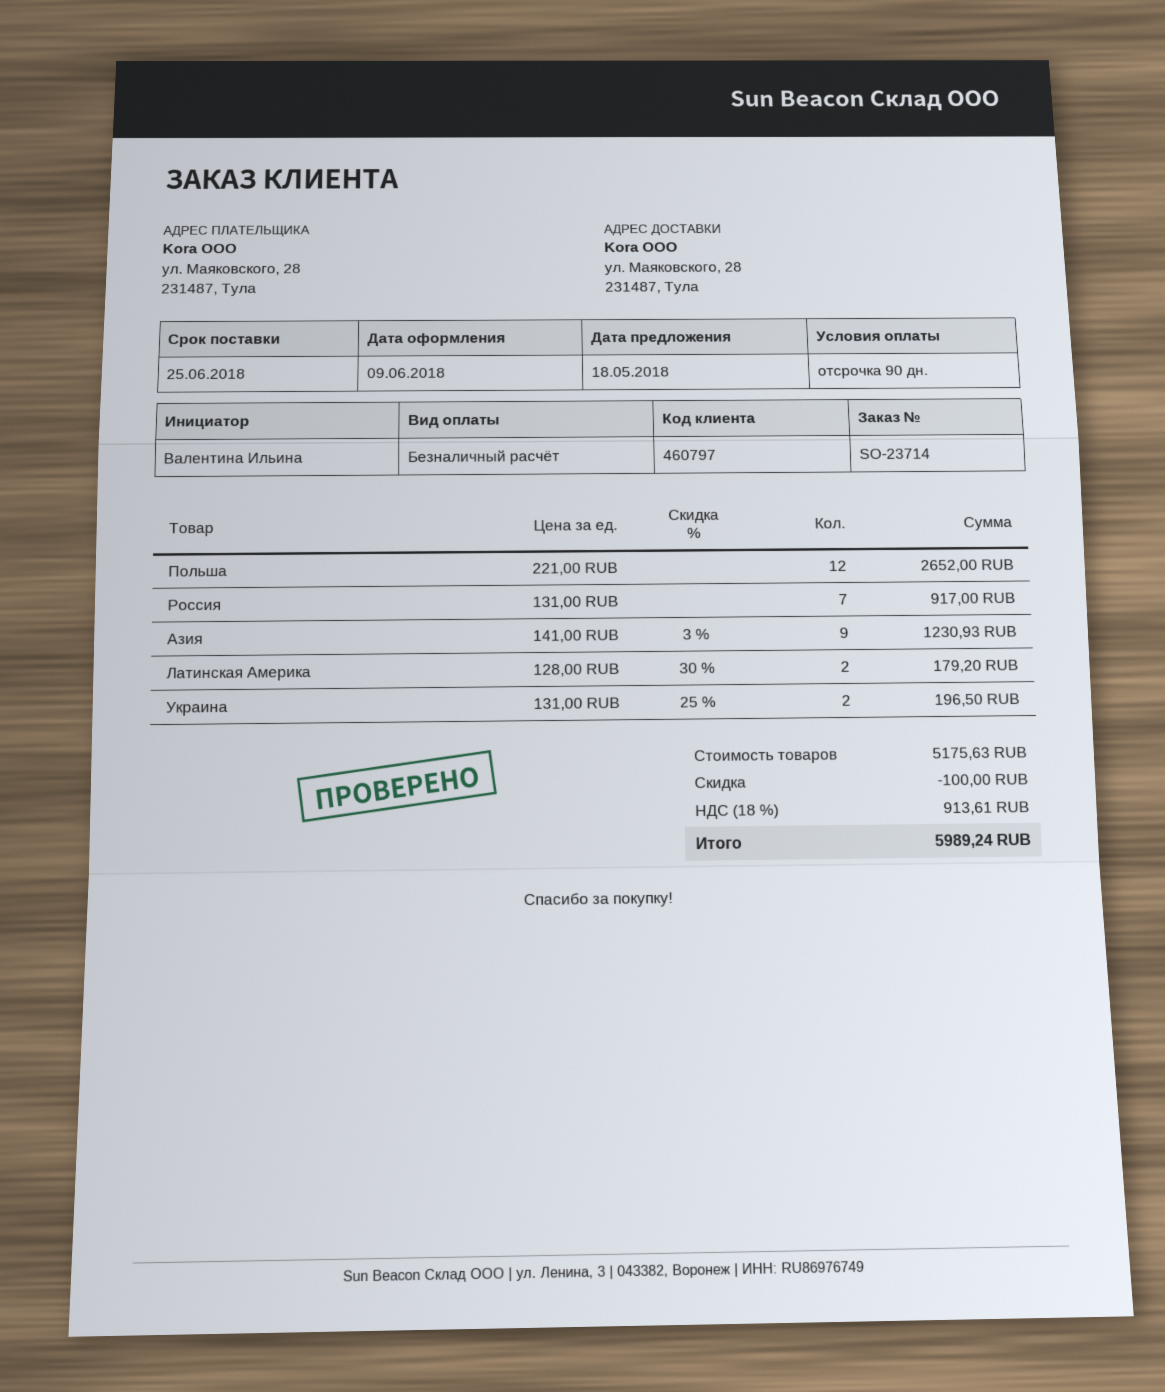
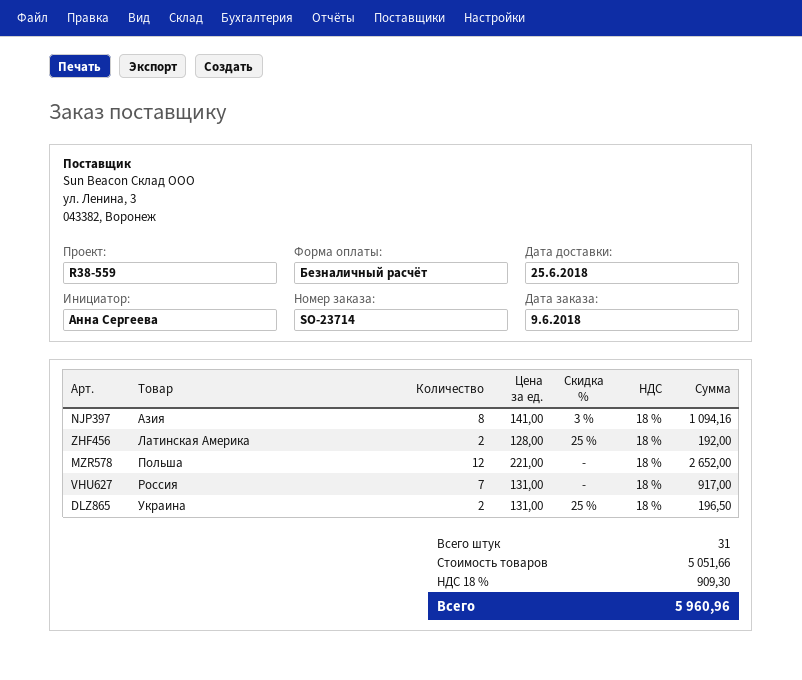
ordered by: Валентина Ильина -> Анна Сергеева
Азия: 9 x 141.00 - 3% = 1230.93 -> 8 x 141.00 - 3% = 1094.16
Латинская Америка: 2 x 128.00 - 30% = 179.20 -> 2 x 128.00 - 25% = 192.00
subtotal: 5175.63 -> 5051.66
discount: 100.00 -> none
tax: 18% = 913.61 -> 18% = 909.30
total: 5989.24 -> 5960.96

